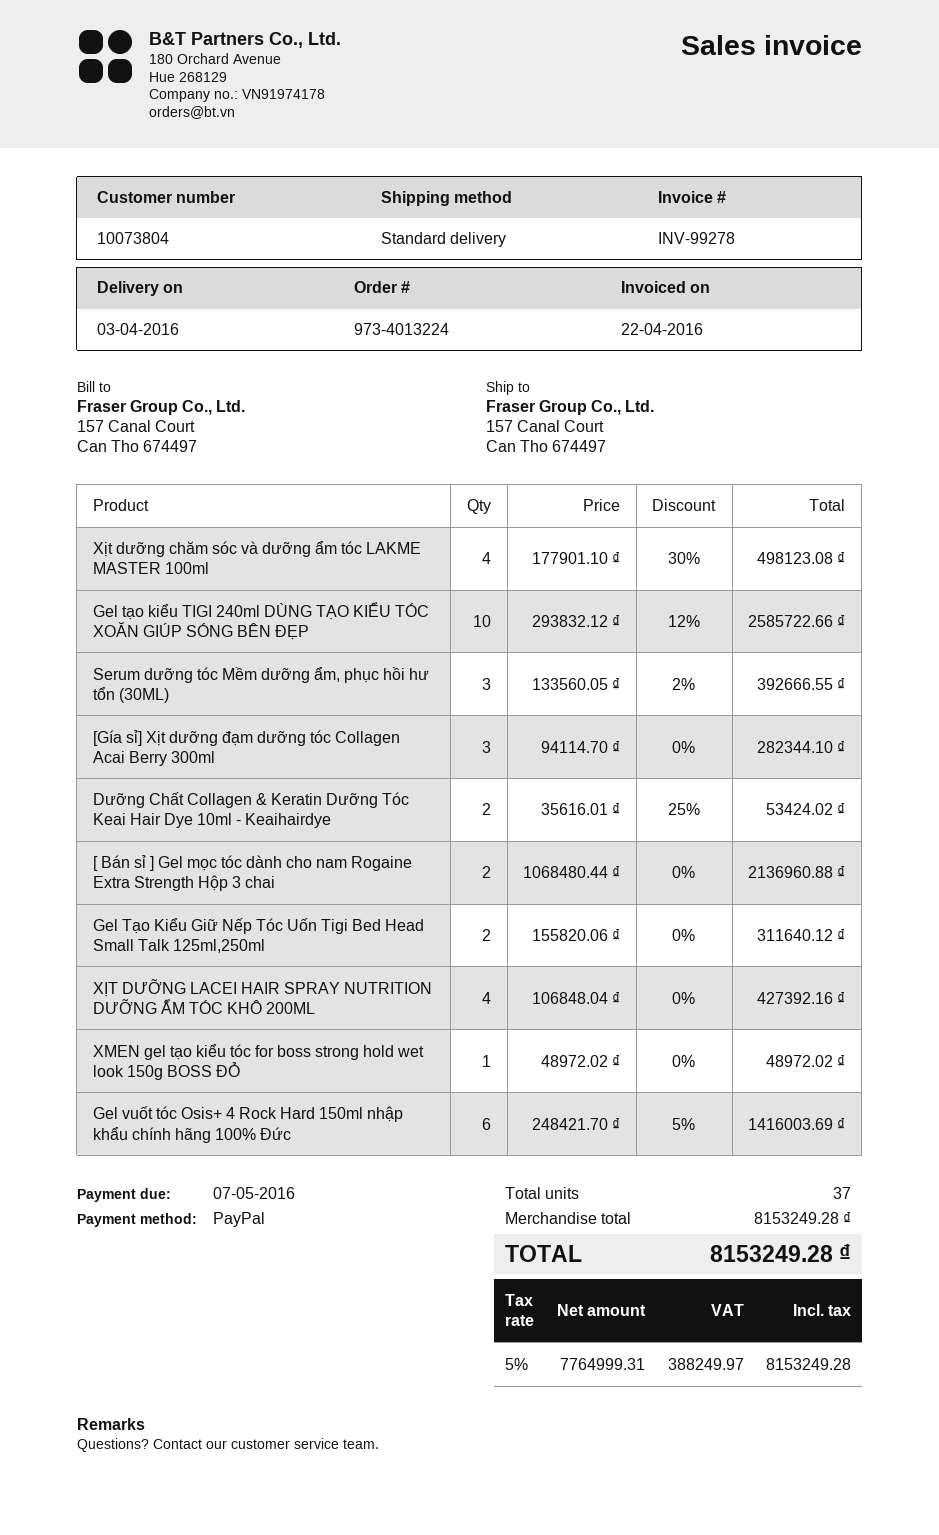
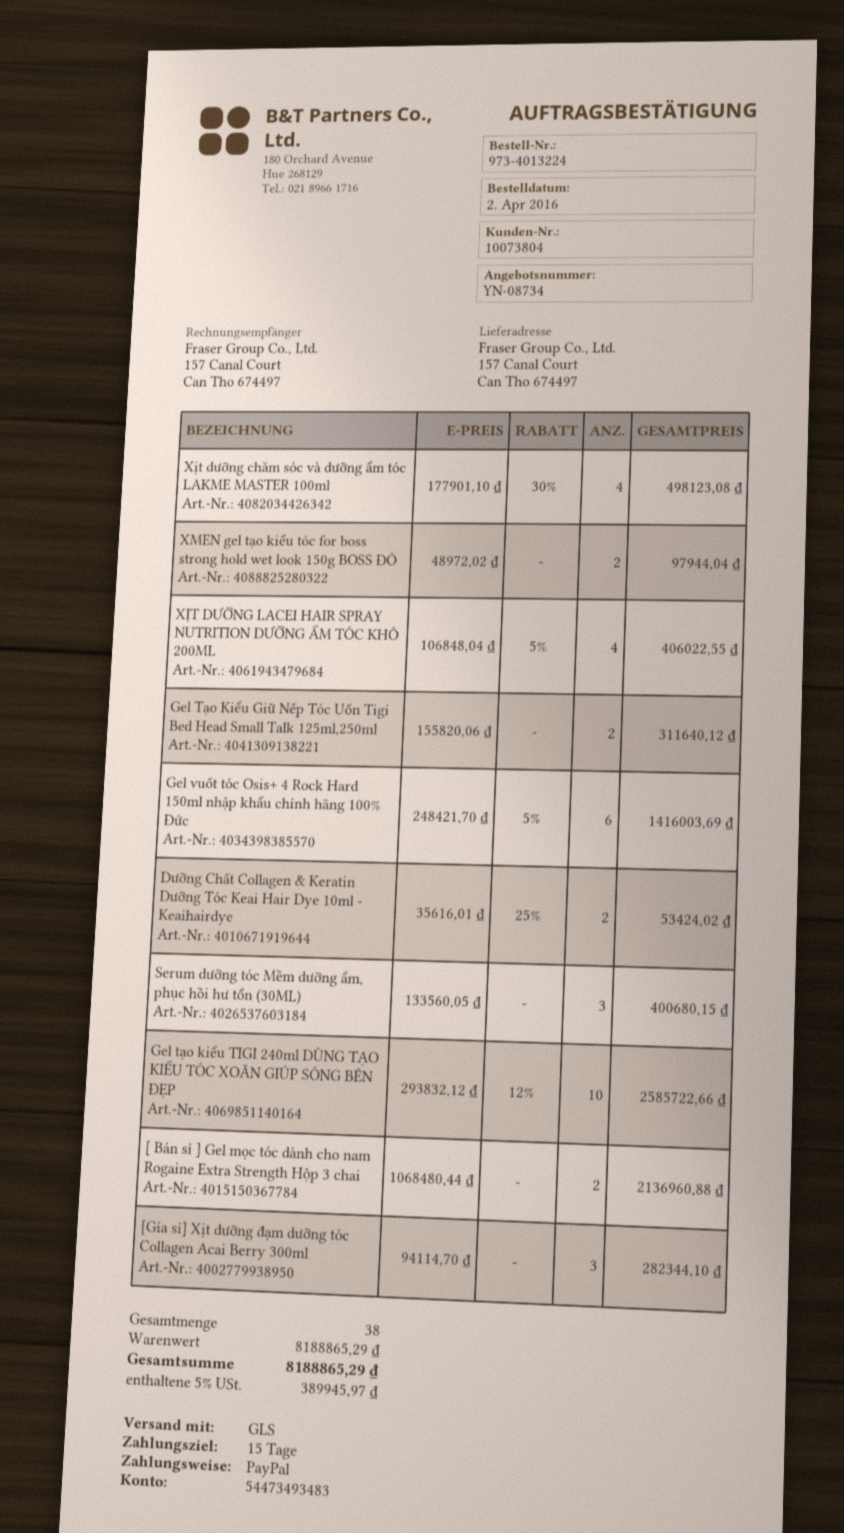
shipping method: standard -> GLS
Serum dưỡng tóc Mềm dưỡng ẩm, phục hồi hư tổn (30ML): 3 x 133560.05 - 2% = 392666.55 -> 3 x 133560.05 = 400680.15
XỊT DƯỠNG LACEI HAIR SPRAY NUTRITION DƯỠNG ẨM TÓC KHÔ 200ML: 4 x 106848.04 = 427392.16 -> 4 x 106848.04 - 5% = 406022.55
XMEN gel tạo kiểu tóc for boss strong hold wet look 150g BOSS ĐỎ: 1 x 48972.02 = 48972.02 -> 2 x 48972.02 = 97944.04
total quantity: 37 -> 38
subtotal: 8153249.28 -> 8188865.29
tax: 5% = 388249.97 -> 5% = 389945.97
total: 8153249.28 -> 8188865.29

